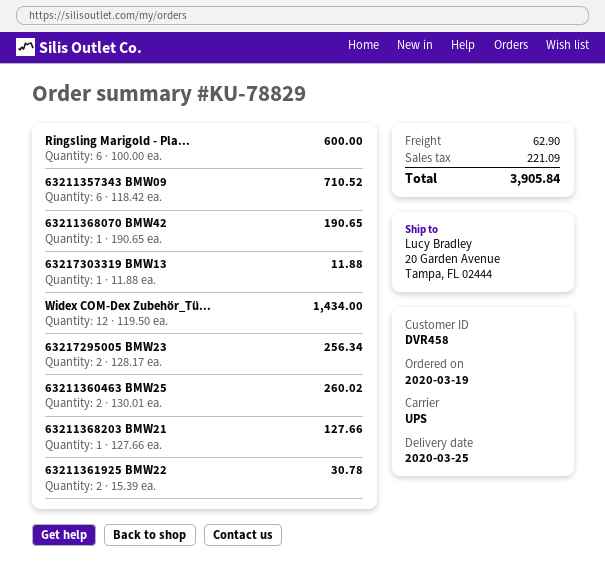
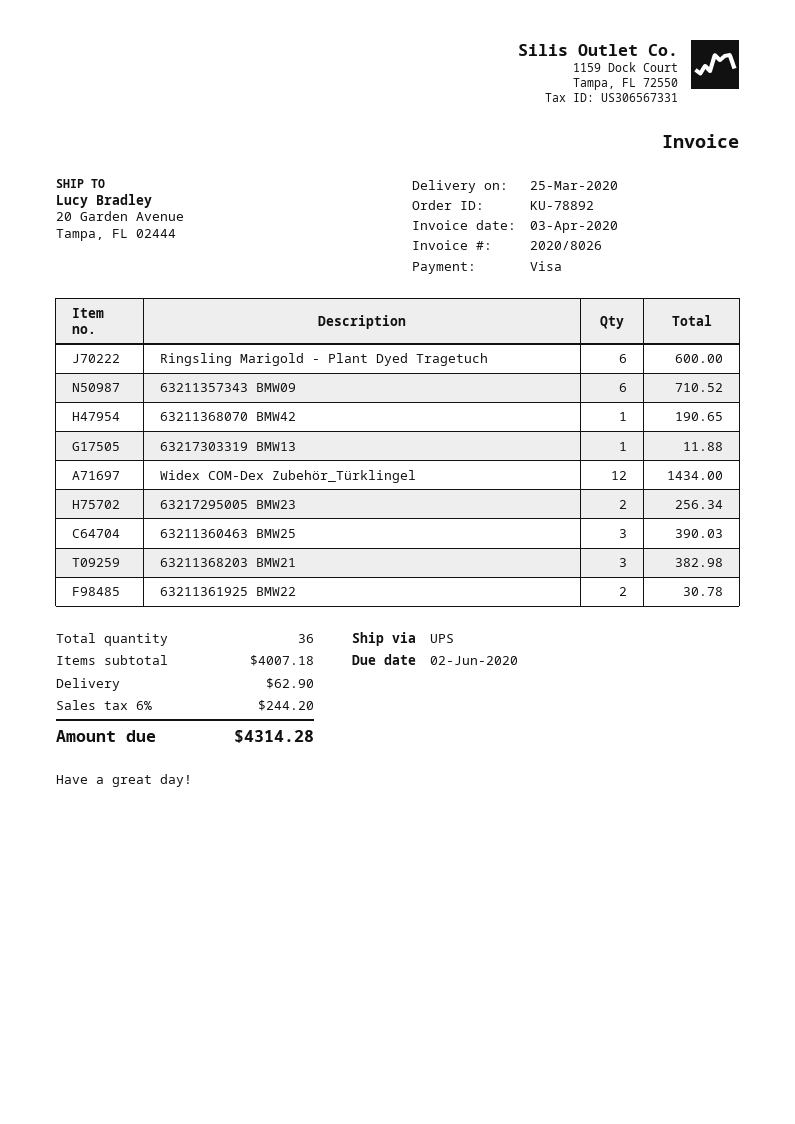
order number: KU-78829 -> KU-78892
63211360463 BMW25: 2 for 260.02 -> 3 for 390.03
63211368203 BMW21: 1 for 127.66 -> 3 for 382.98
tax: 221.09 -> 244.20
total: 3905.84 -> 4314.28

